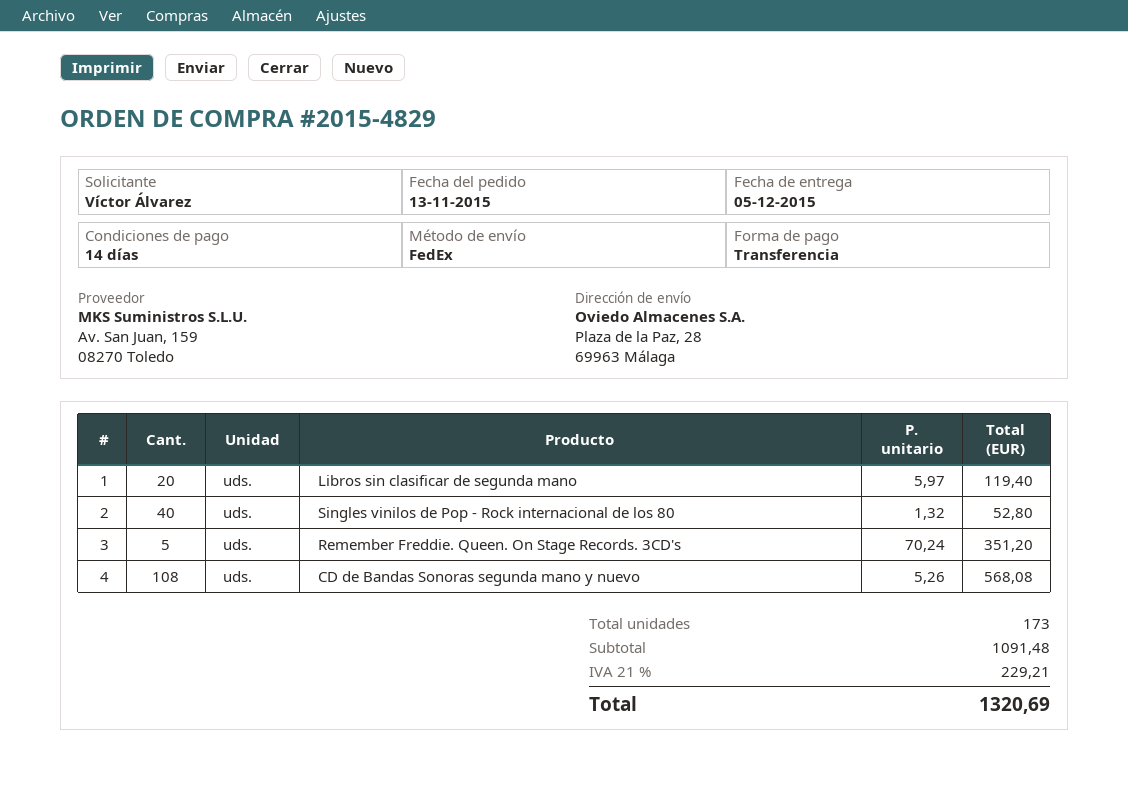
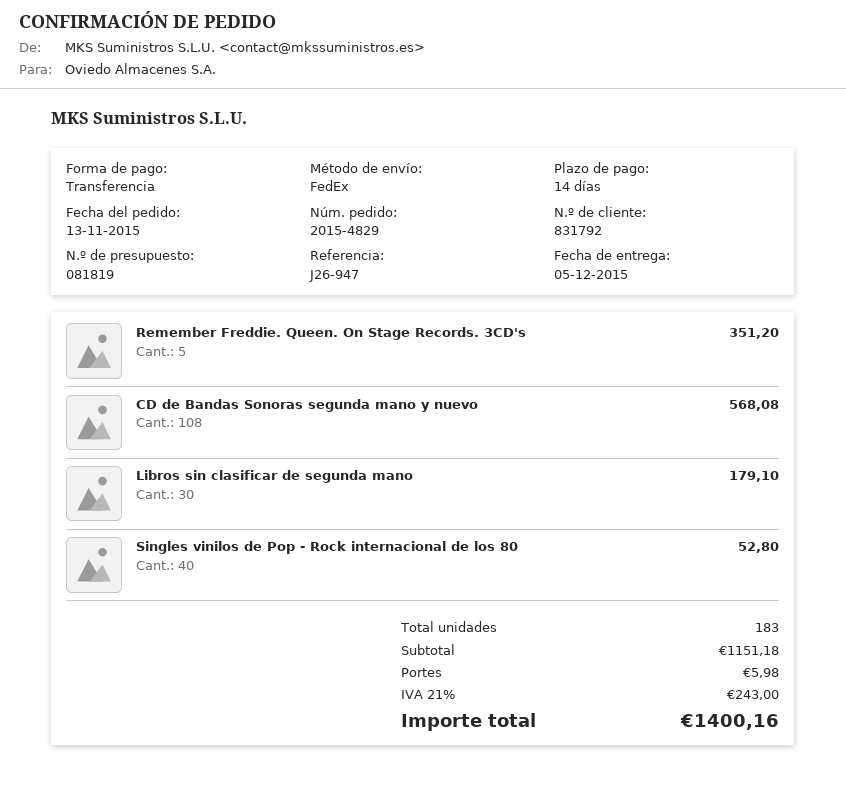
Libros sin clasificar de segunda mano: 20 for 119.40 -> 30 for 179.10
total quantity: 173 -> 183
subtotal: 1091.48 -> 1151.18
shipping: none -> 5.98
tax: 21% = 229.21 -> 21% = 243.00
total: 1320.69 -> 1400.16

